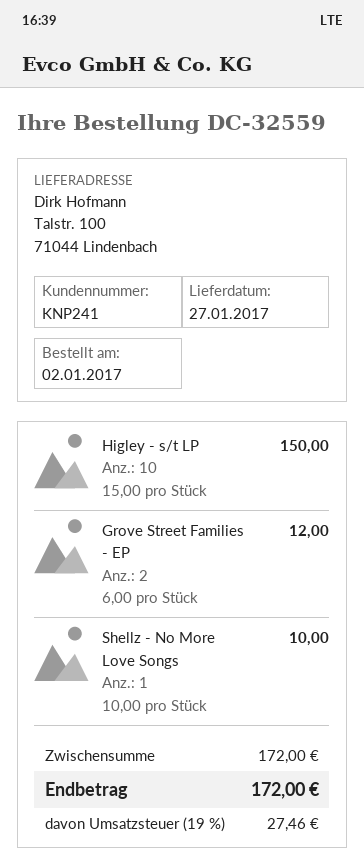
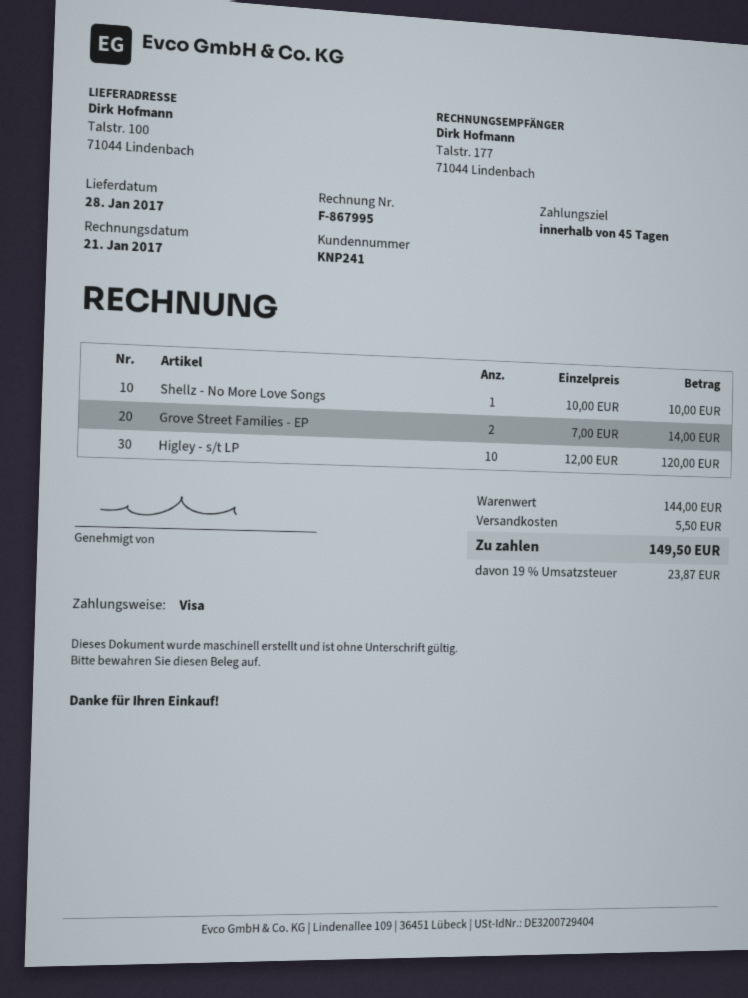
delivery date: 2017-01-27 -> 2017-01-28
Higley - s/t LP: 10 x 15.00 = 150.00 -> 10 x 12.00 = 120.00
Grove Street Families - EP: 2 x 6.00 = 12.00 -> 2 x 7.00 = 14.00
subtotal: 172.00 -> 144.00
shipping: none -> 5.50
tax: 19% = 27.46 -> 19% = 23.87
total: 172.00 -> 149.50

